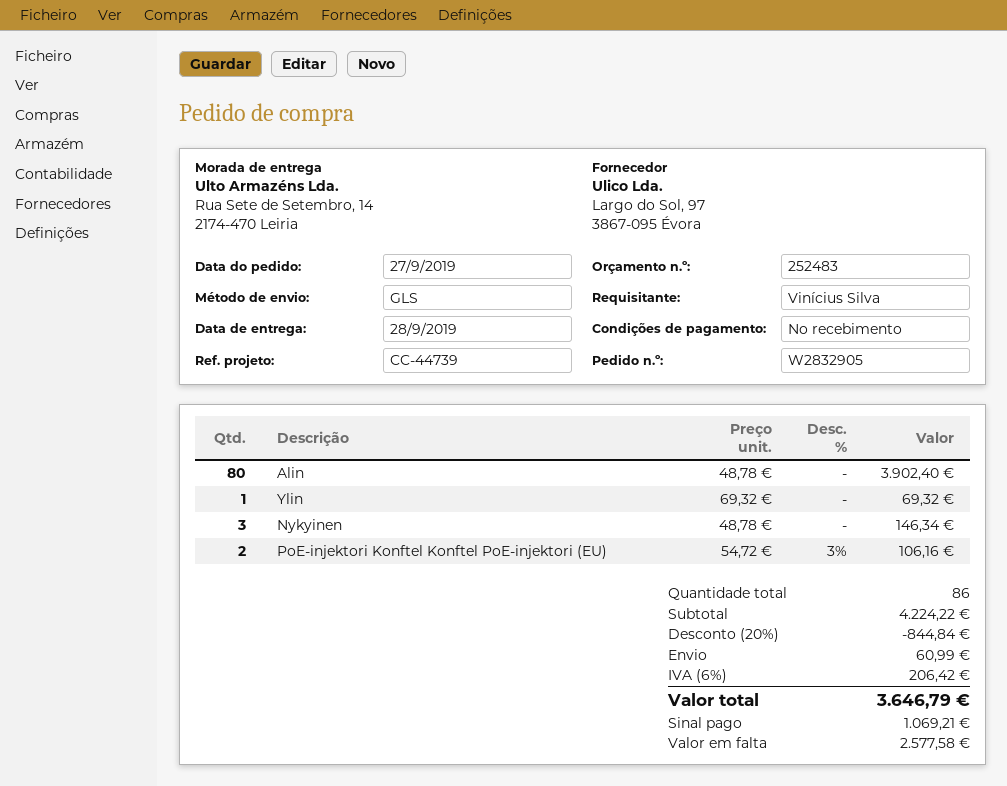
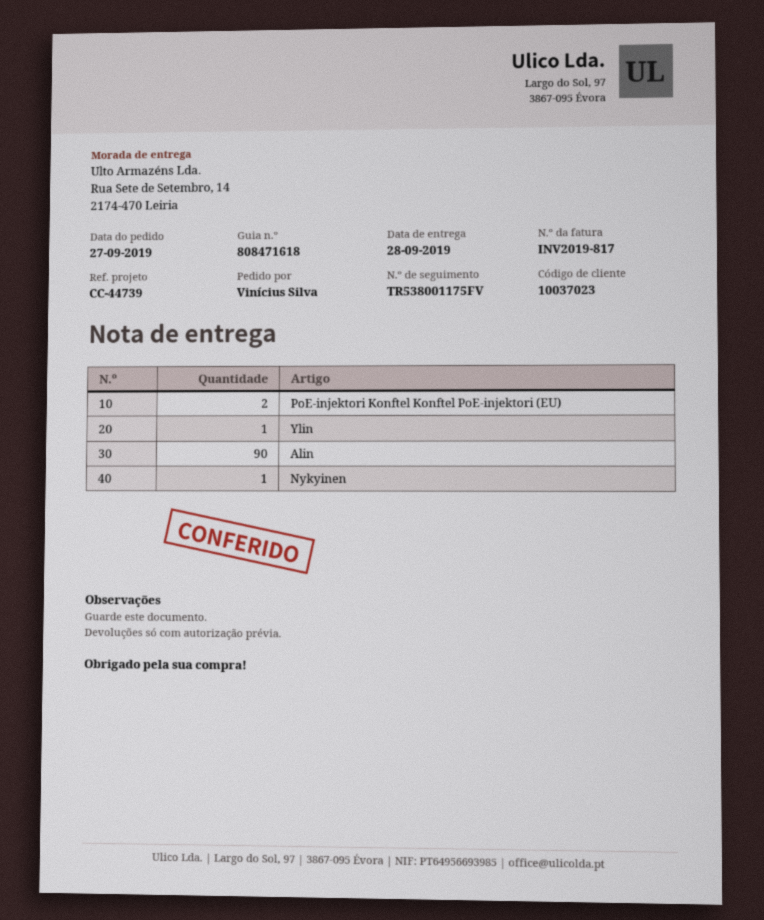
Alin: 80 -> 90
Nykyinen: 3 -> 1

